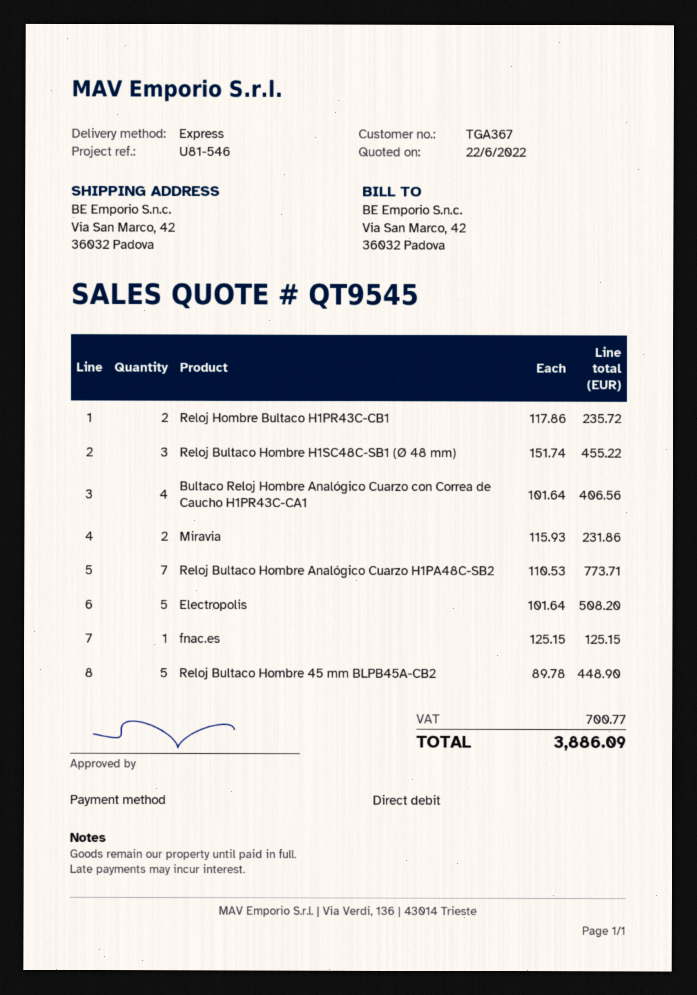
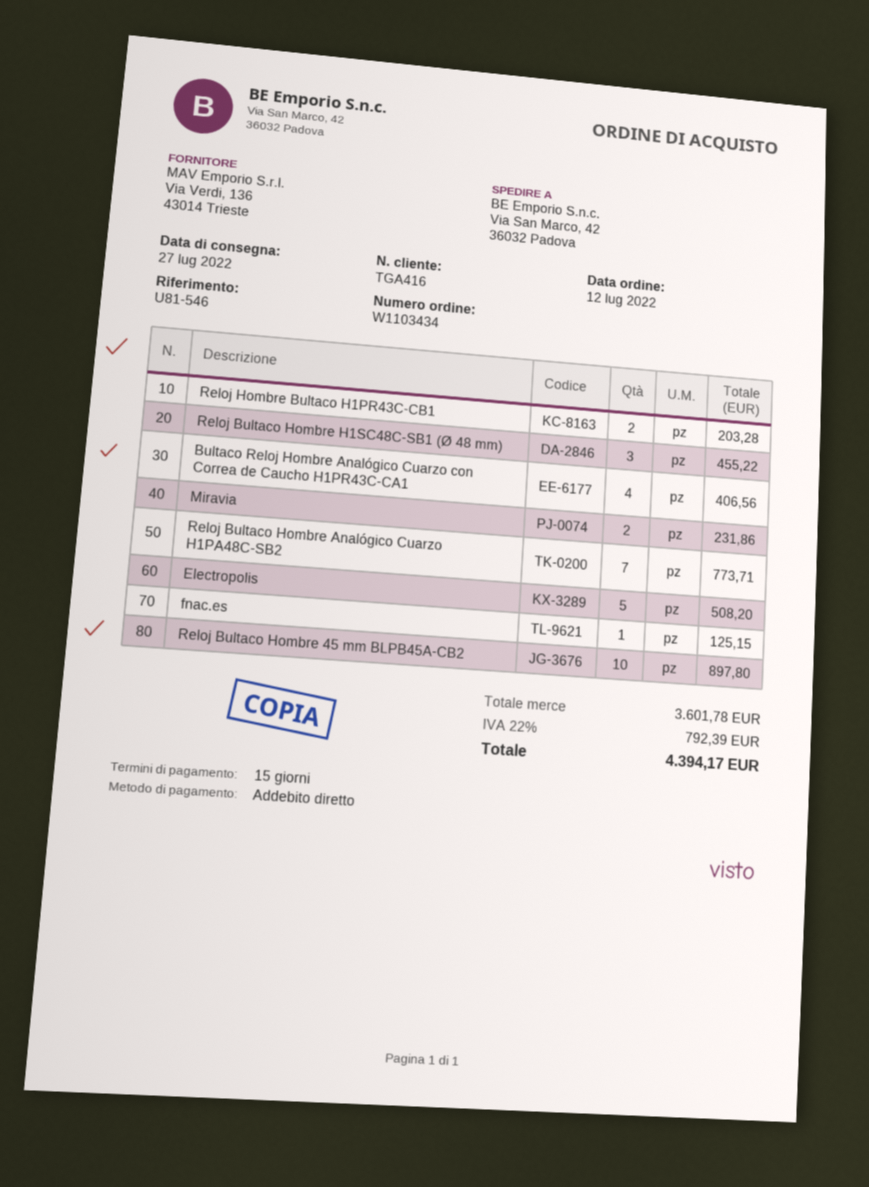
customer number: TGA367 -> TGA416
Reloj Hombre Bultaco H1PR43C-CB1: 2 for 235.72 -> 2 for 203.28
Reloj Bultaco Hombre 45 mm BLPB45A-CB2: 5 for 448.90 -> 10 for 897.80
tax: 700.77 -> 792.39
total: 3886.09 -> 4394.17

